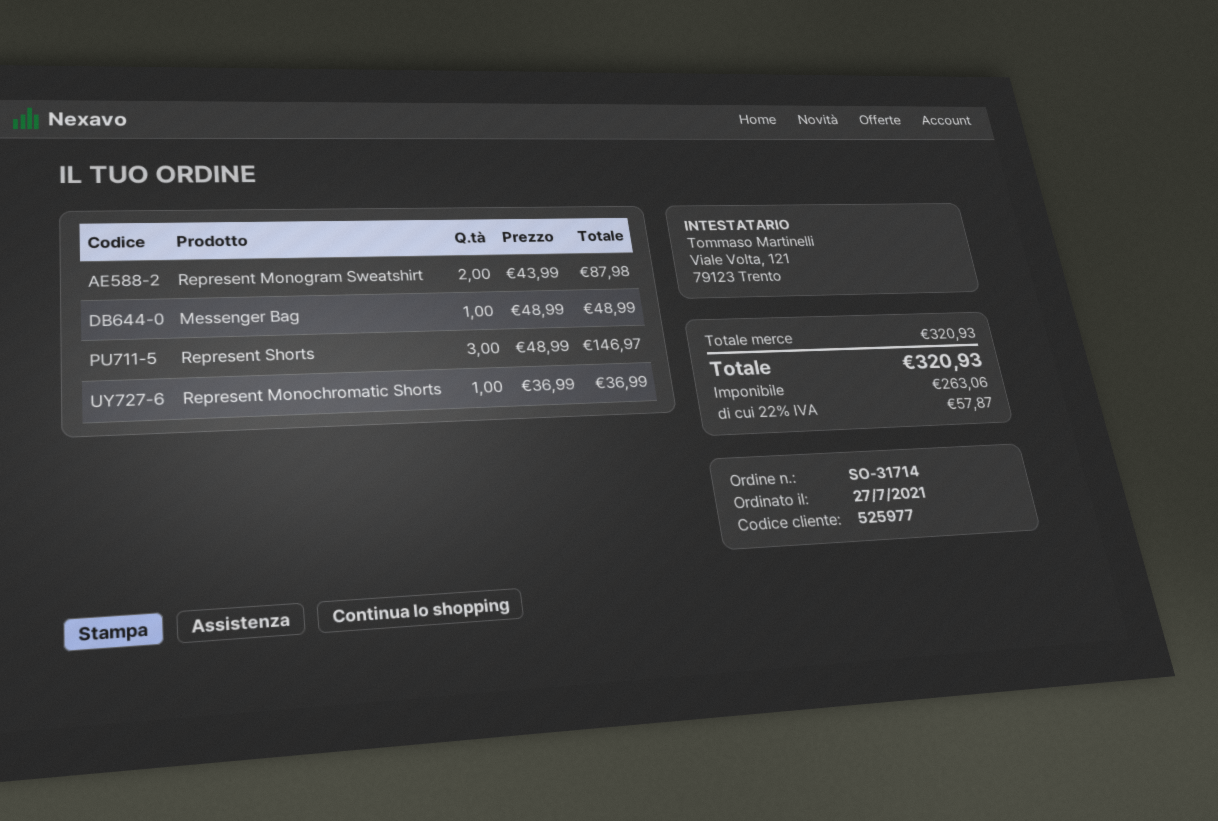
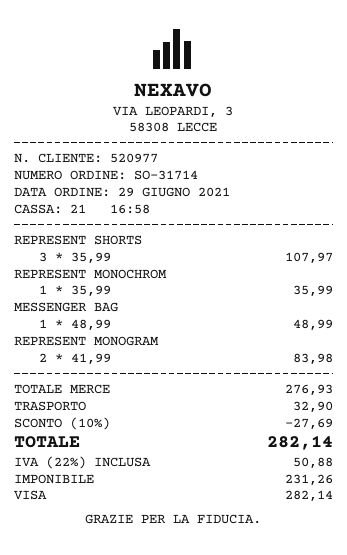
order date: 2021-07-27 -> 2021-06-29
customer number: 525977 -> 520977
Represent Monogram Sweatshirt: 2 x 43.99 = 87.98 -> 2 x 41.99 = 83.98
Represent Shorts: 3 x 48.99 = 146.97 -> 3 x 35.99 = 107.97
Represent Monochromatic Shorts: 1 x 36.99 = 36.99 -> 1 x 35.99 = 35.99
subtotal: 320.93 -> 276.93
discount: none -> 10% = 27.69
shipping: none -> 32.90
net: 263.06 -> 231.26
tax: 22% = 57.87 -> 22% = 50.88
total: 320.93 -> 282.14

